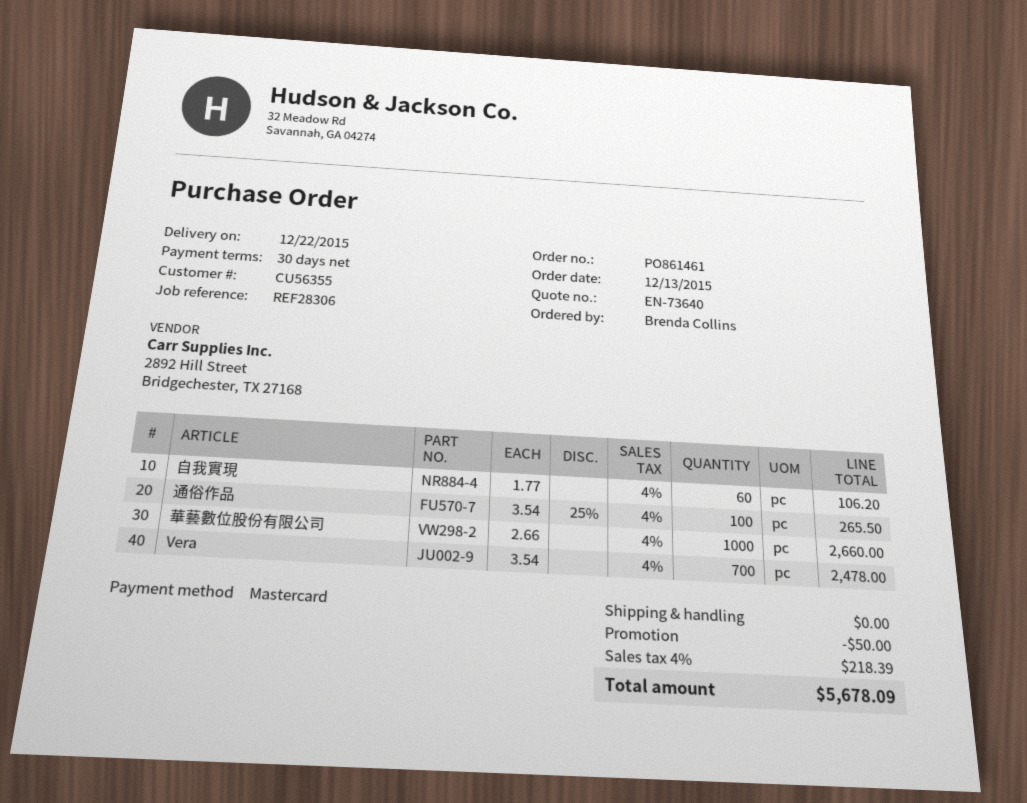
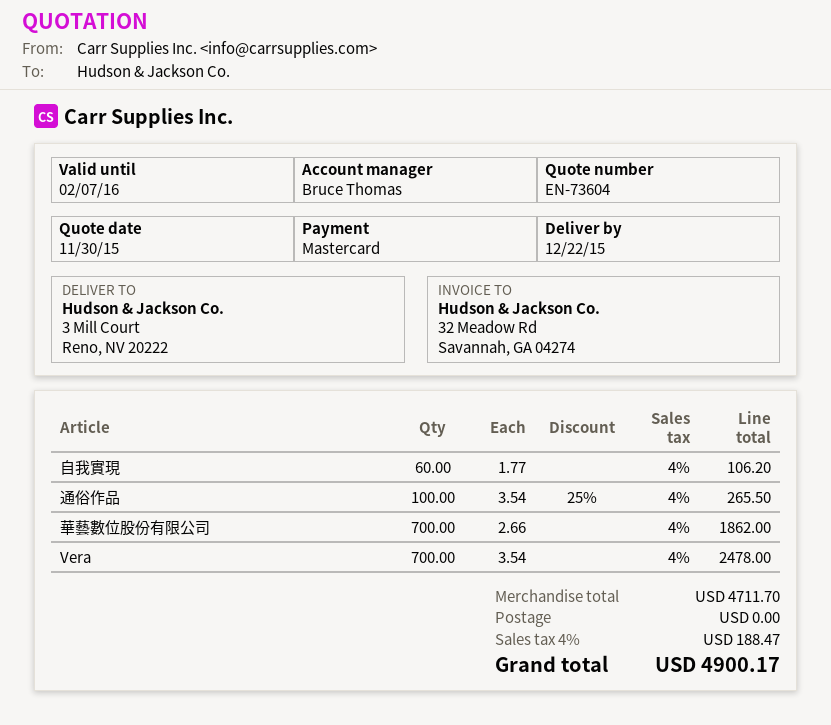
quote number: EN-73640 -> EN-73604
華藝數位股份有限公司: 1000 x 2.66 = 2660.00 -> 700 x 2.66 = 1862.00
discount: 50.00 -> none
tax: 4% = 218.39 -> 4% = 188.47
total: 5678.09 -> 4900.17

